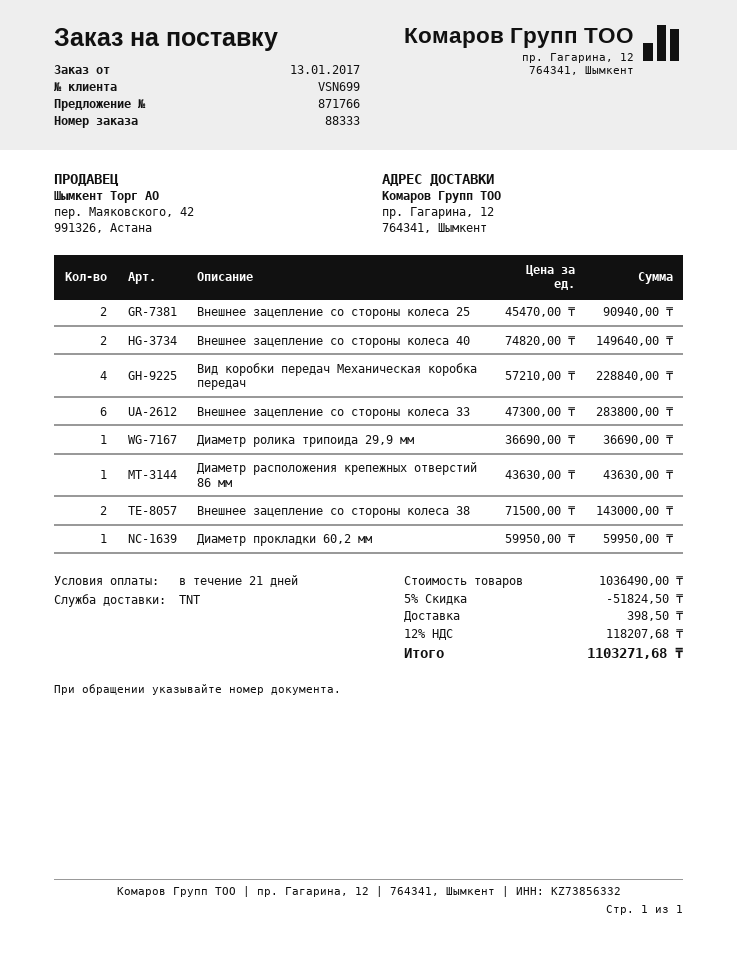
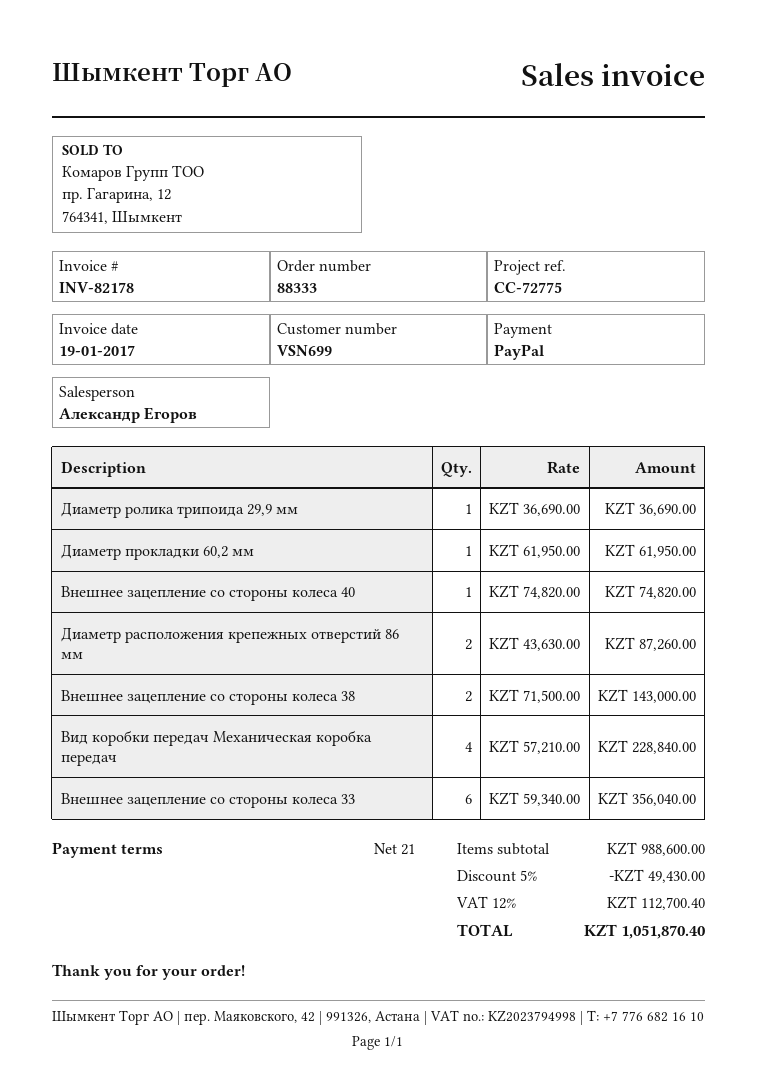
Внешнее зацепление со стороны колеса 25: 2 x 45470.00 = 90940.00 -> none
Внешнее зацепление со стороны колеса 40: 2 x 74820.00 = 149640.00 -> 1 x 74820.00 = 74820.00
Внешнее зацепление со стороны колеса 33: 6 x 47300.00 = 283800.00 -> 6 x 59340.00 = 356040.00
Диаметр расположения крепежных отверстий 86 мм: 1 x 43630.00 = 43630.00 -> 2 x 43630.00 = 87260.00
Диаметр прокладки 60,2 мм: 1 x 59950.00 = 59950.00 -> 1 x 61950.00 = 61950.00
subtotal: 1036490.00 -> 988600.00
discount: 5% = 51824.50 -> 5% = 49430.00
shipping: 398.50 -> none
tax: 12% = 118207.68 -> 12% = 112700.40
total: 1103271.68 -> 1051870.40

